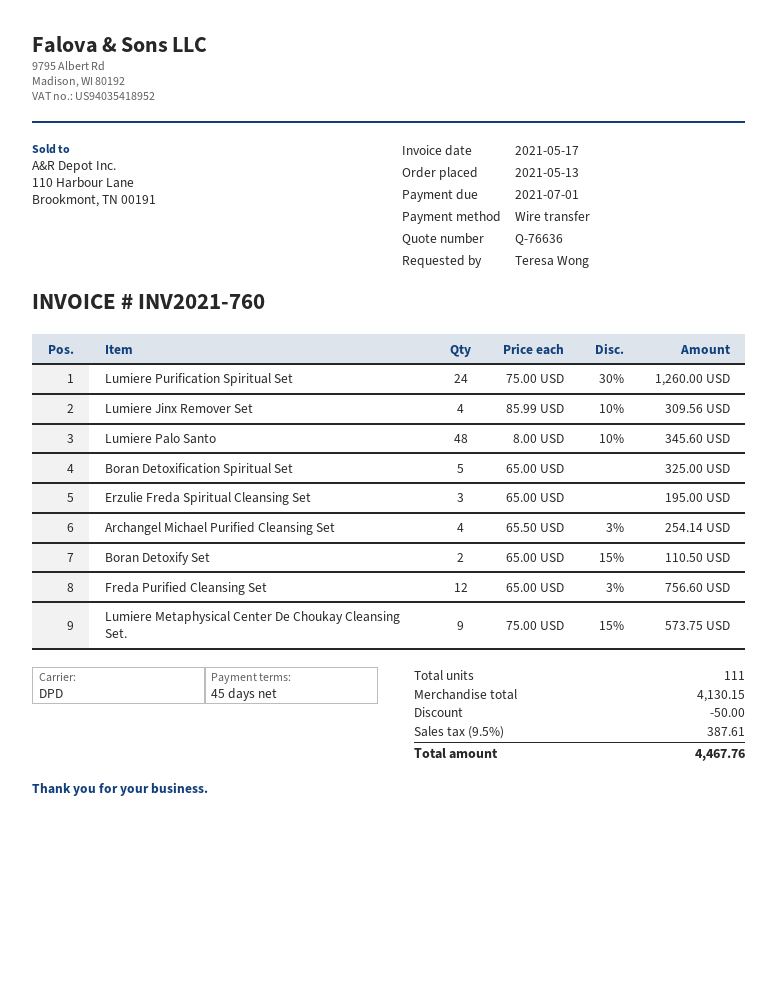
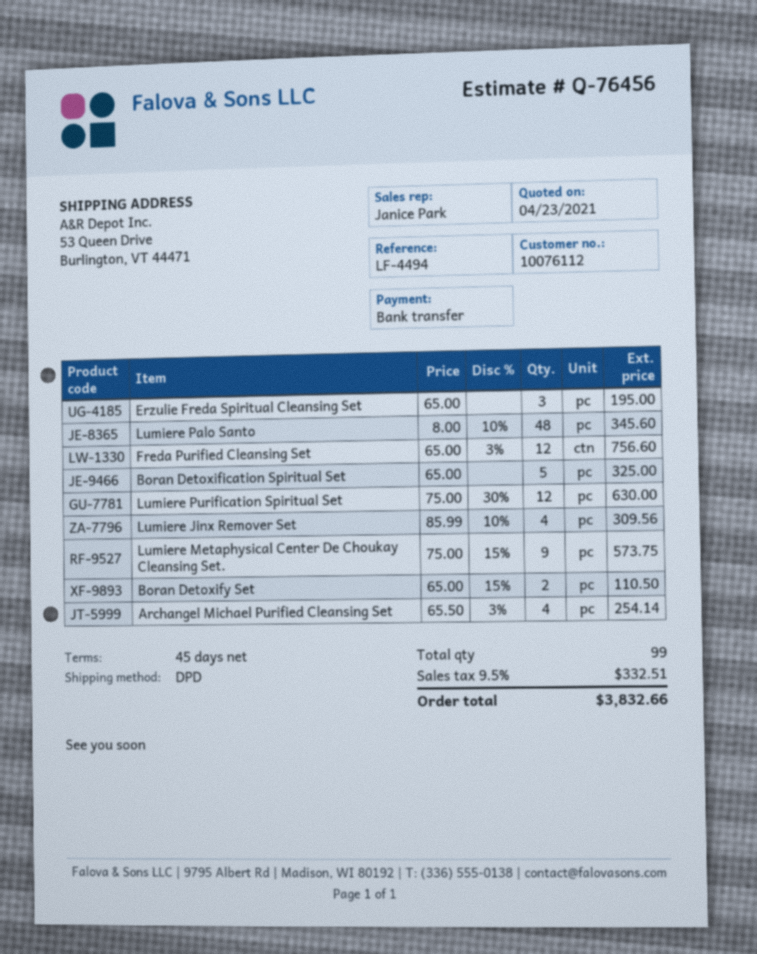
quote number: Q-76636 -> Q-76456
Lumiere Purification Spiritual Set: 24 x 75.00 - 30% = 1260.00 -> 12 x 75.00 - 30% = 630.00
total quantity: 111 -> 99
discount: 50.00 -> none
tax: 9.5% = 387.61 -> 9.5% = 332.51
total: 4467.76 -> 3832.66

